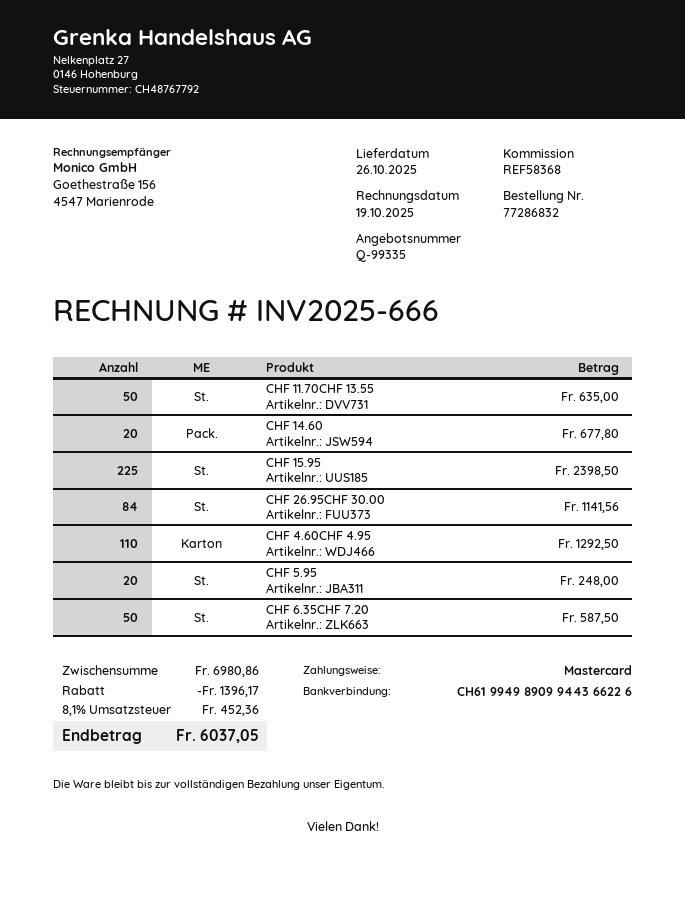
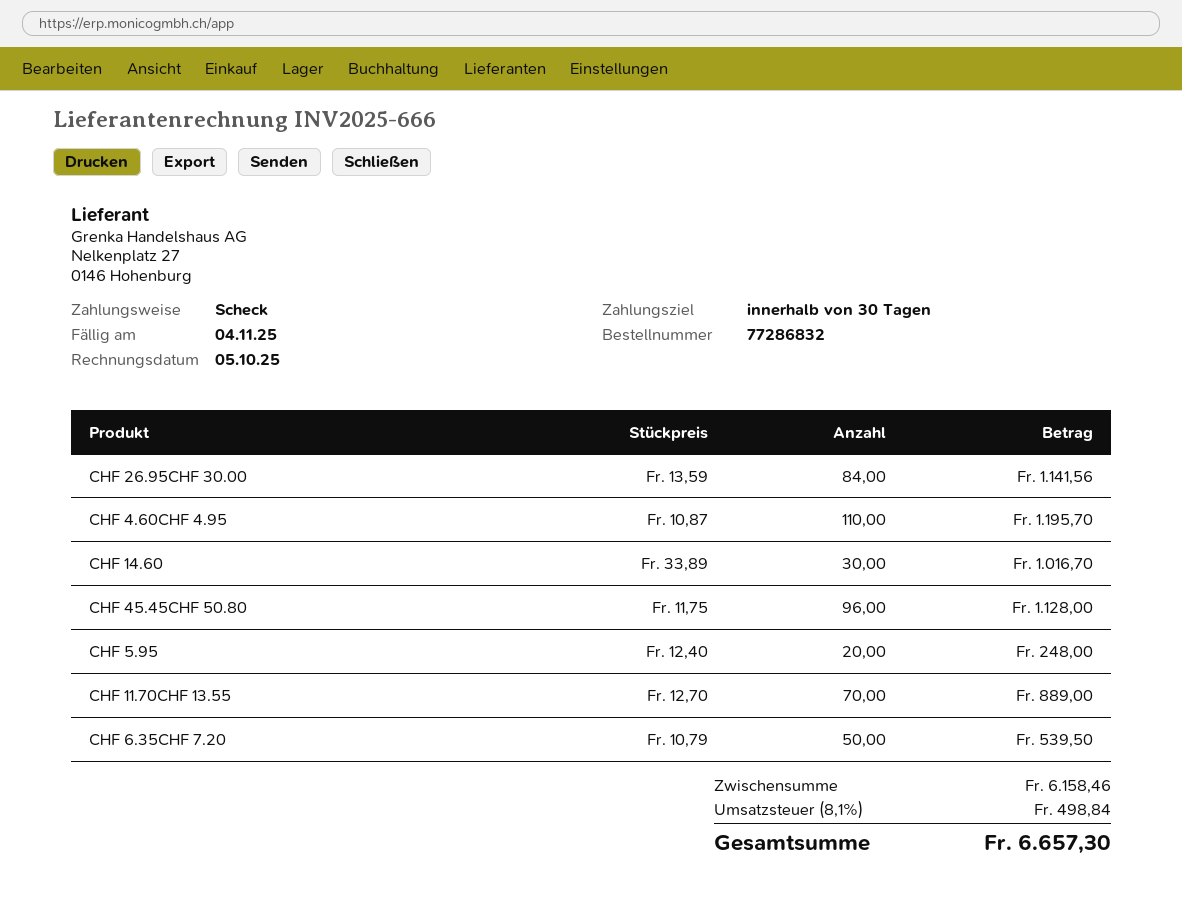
invoice date: 2025-10-19 -> 2025-10-05
payment method: Mastercard -> cheque
CHF 11.70CHF 13.55: 50 for 635.00 -> 70 for 889.00
CHF 14.60: 20 for 677.80 -> 30 for 1016.70
CHF 15.95: 225 for 2398.50 -> none
CHF 4.60CHF 4.95: 110 for 1292.50 -> 110 for 1195.70
CHF 6.35CHF 7.20: 50 for 587.50 -> 50 for 539.50
CHF 45.45CHF 50.80: none -> 96 for 1128.00
subtotal: 6980.86 -> 6158.46
discount: 1396.17 -> none
tax: 8.1% = 452.36 -> 8.1% = 498.84
total: 6037.05 -> 6657.30

